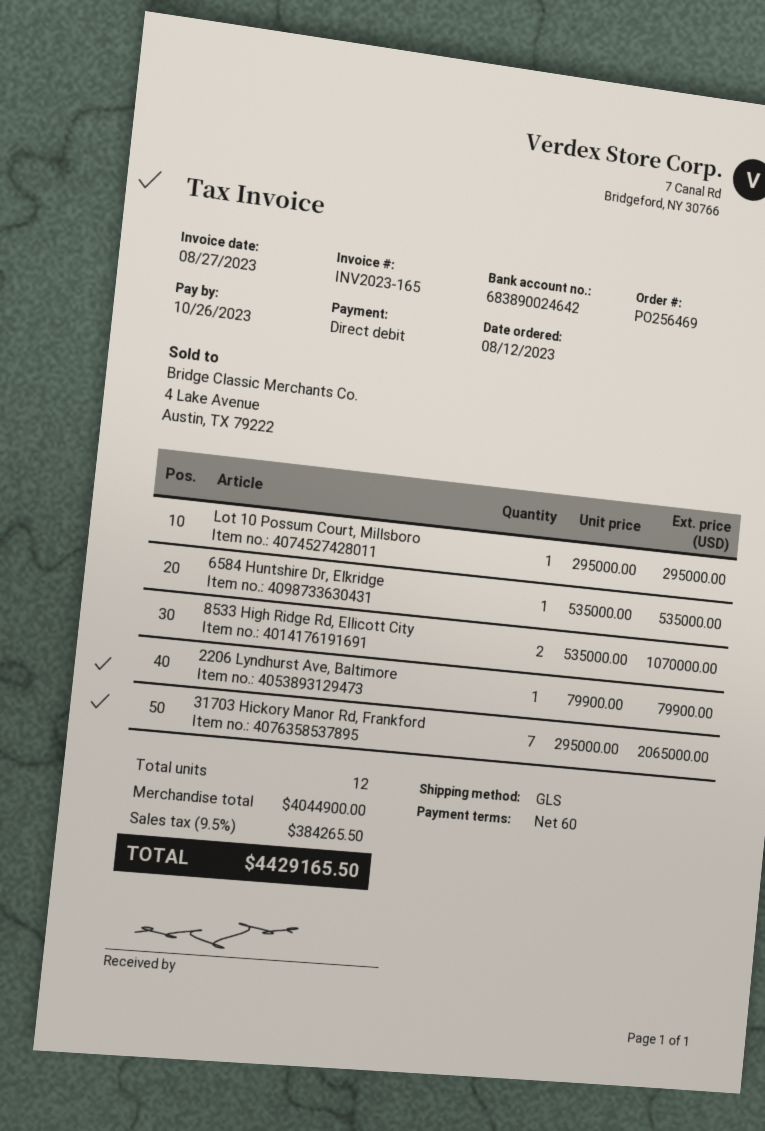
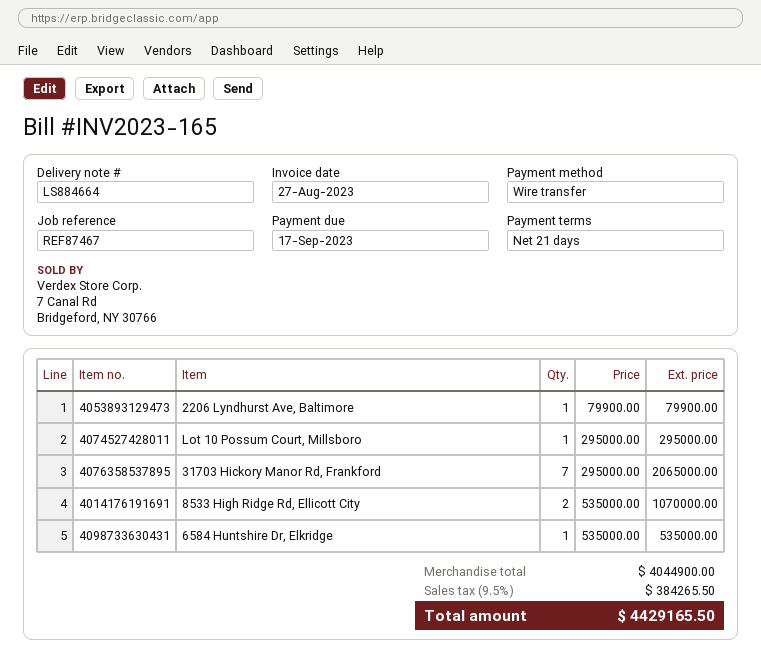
payment terms: 60 days -> 21 days
due date: 2023-10-26 -> 2023-09-17
payment method: direct debit -> bank transfer

